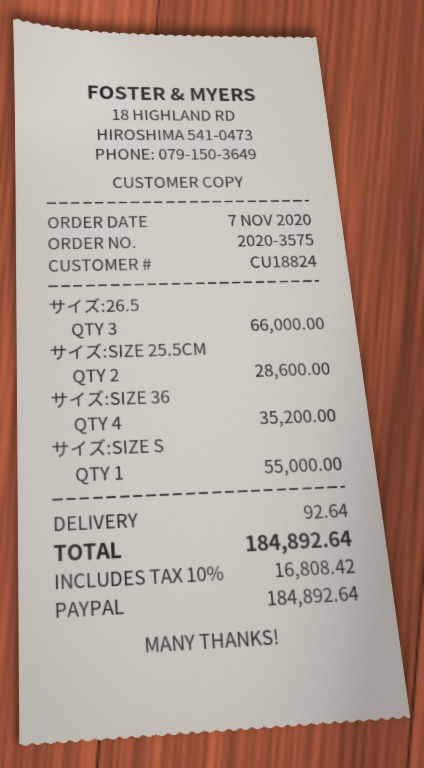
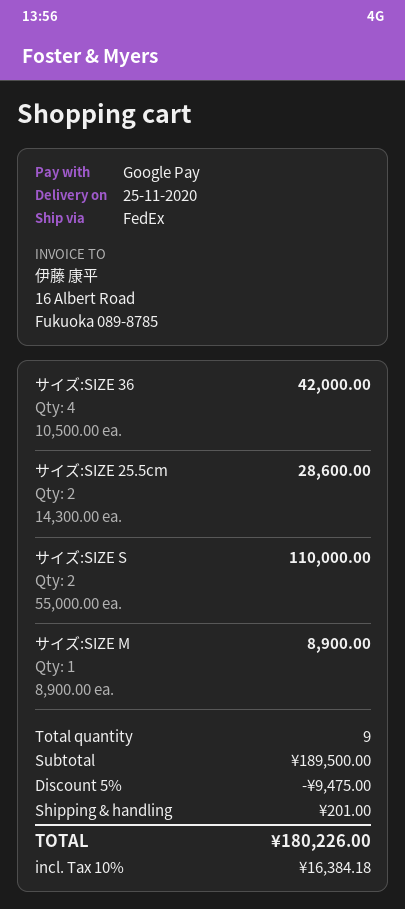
payment method: PayPal -> Google Pay
サイズ:26.5: 3 for 66000.00 -> none
サイズ:SIZE 36: 4 for 35200.00 -> 4 for 42000.00
サイズ:SIZE S: 1 for 55000.00 -> 2 for 110000.00
サイズ:SIZE M: none -> 1 for 8900.00
discount: none -> 5% = 9475.00
shipping: 92.64 -> 201.00
tax: 10% = 16808.42 -> 10% = 16384.18
total: 184892.64 -> 180226.00

